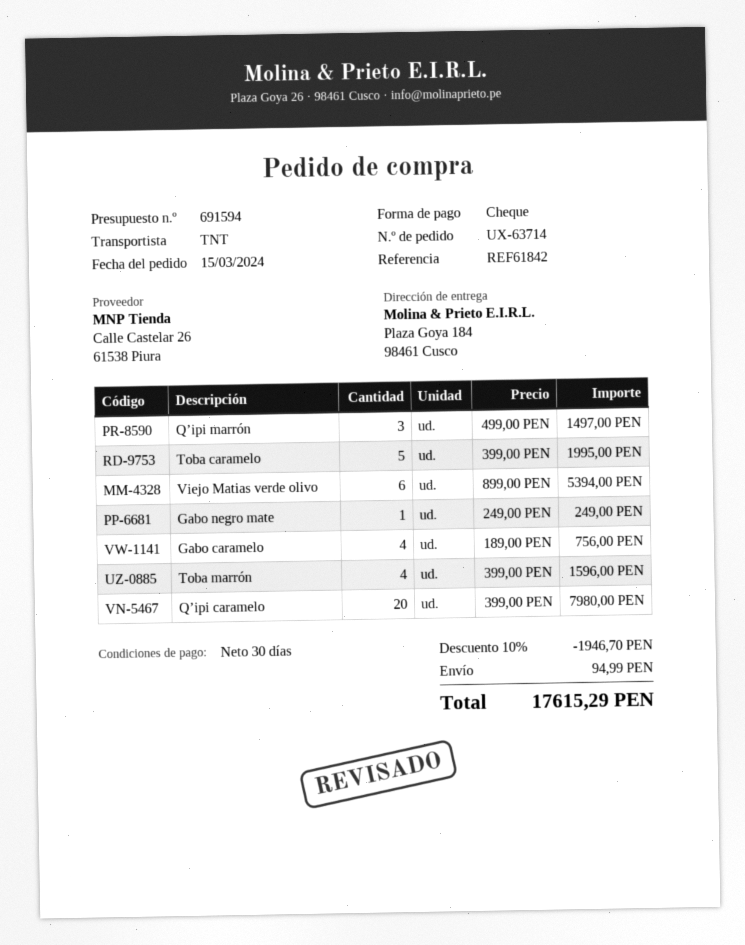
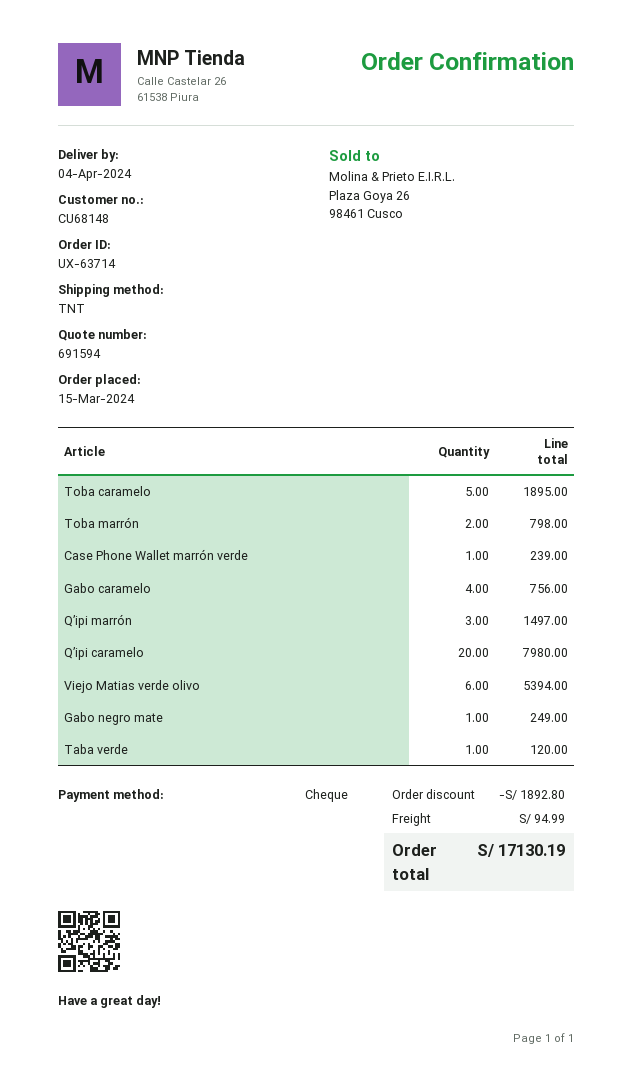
Toba caramelo: 5 for 1995.00 -> 5 for 1895.00
Toba marrón: 4 for 1596.00 -> 2 for 798.00
Case Phone Wallet marrón verde: none -> 1 for 239.00
Taba verde: none -> 1 for 120.00
discount: 1946.70 -> 1892.80
total: 17615.29 -> 17130.19

